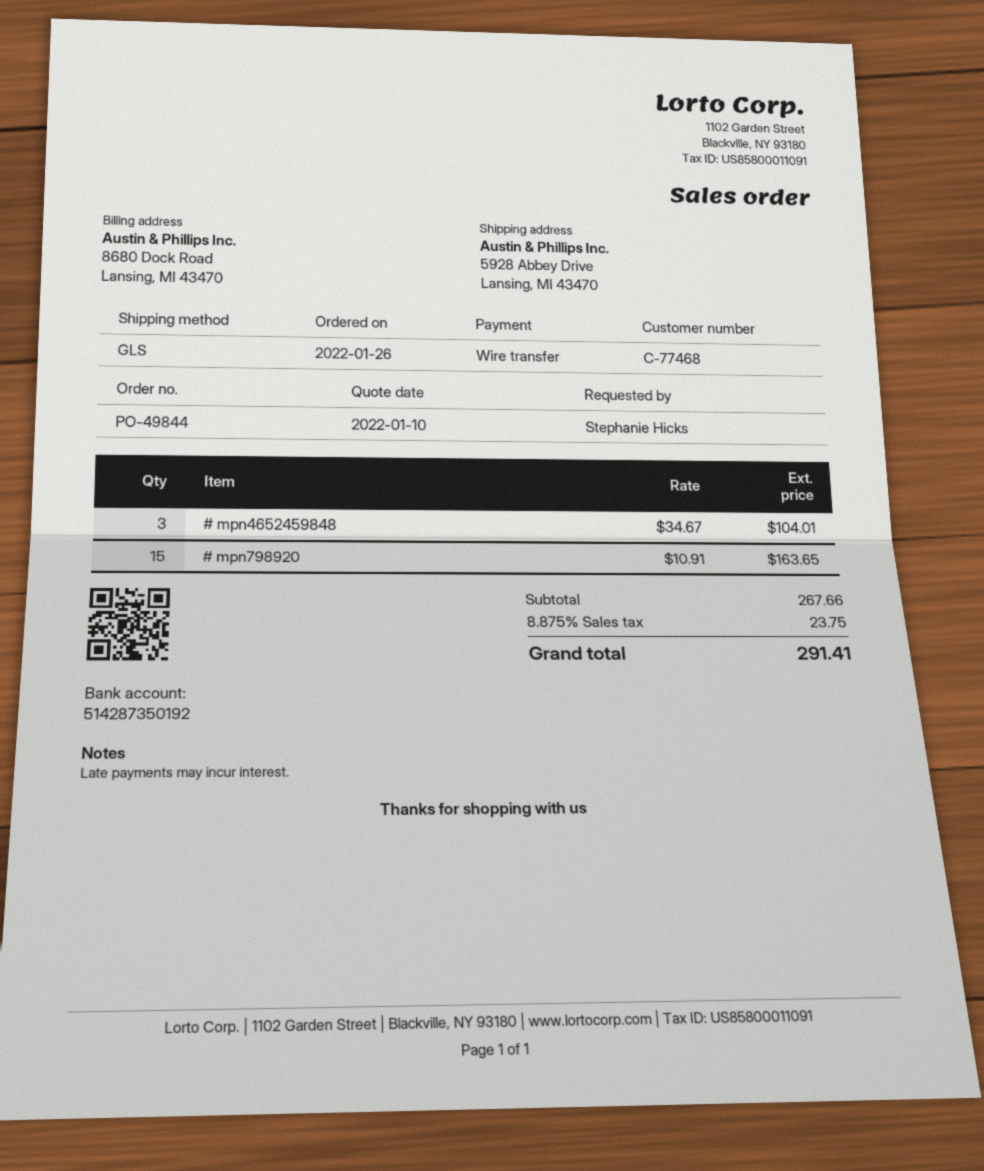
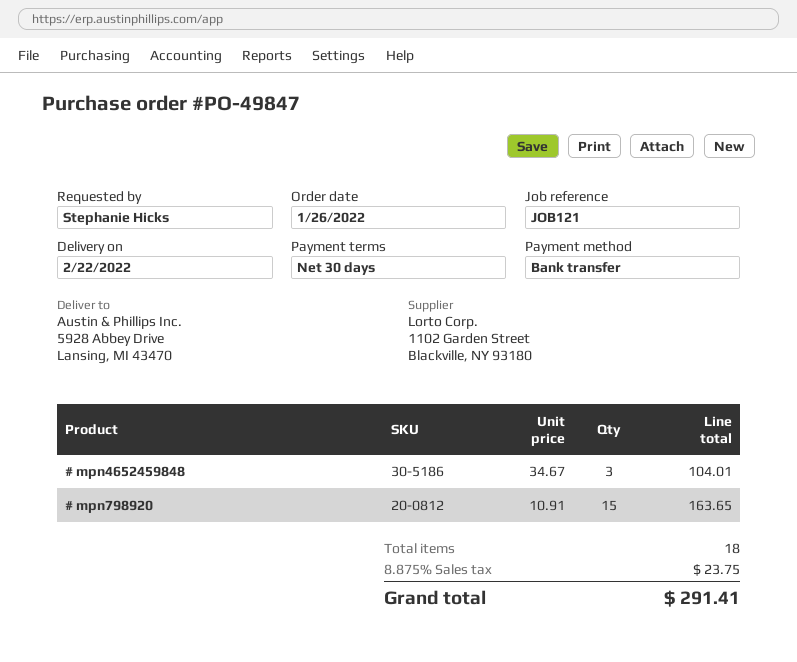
order number: PO-49844 -> PO-49847

